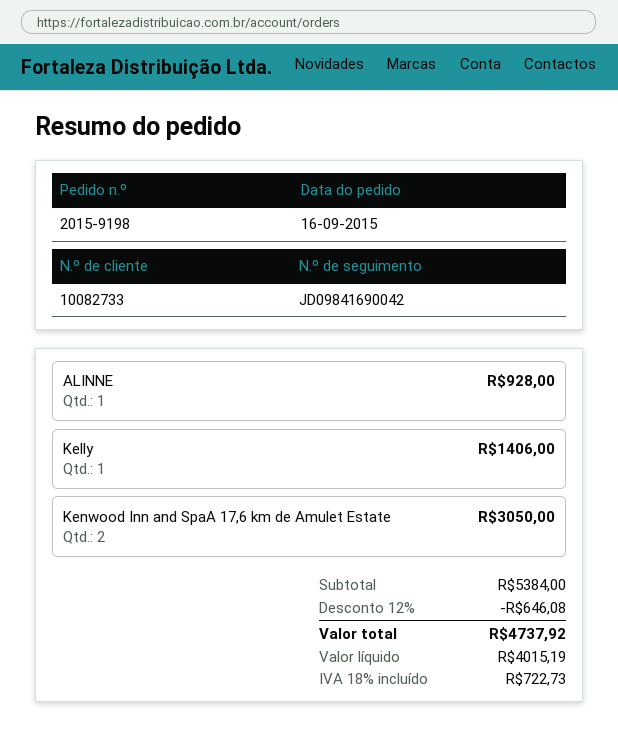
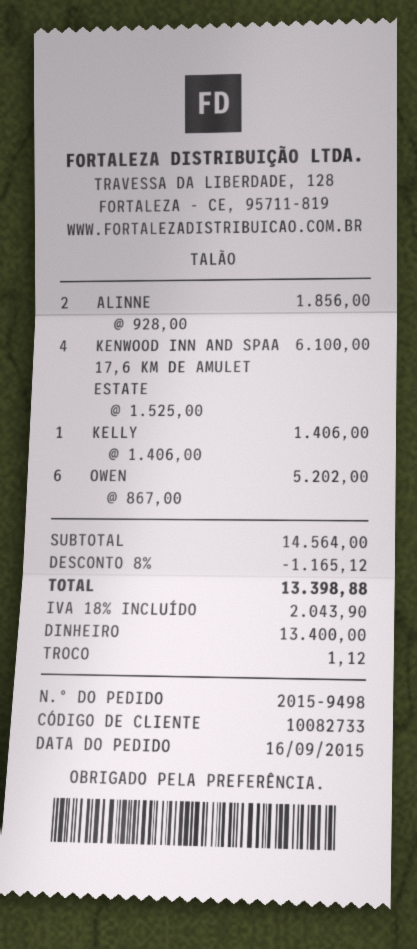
order number: 2015-9198 -> 2015-9498
ALINNE: 1 for 928.00 -> 2 for 1856.00
Kenwood Inn and SpaA 17,6 km de Amulet Estate: 2 for 3050.00 -> 4 for 6100.00
OWEN: none -> 6 for 5202.00
subtotal: 5384.00 -> 14564.00
discount: 12% = 646.08 -> 8% = 1165.12
tax: 18% = 722.73 -> 18% = 2043.90
total: 4737.92 -> 13398.88

